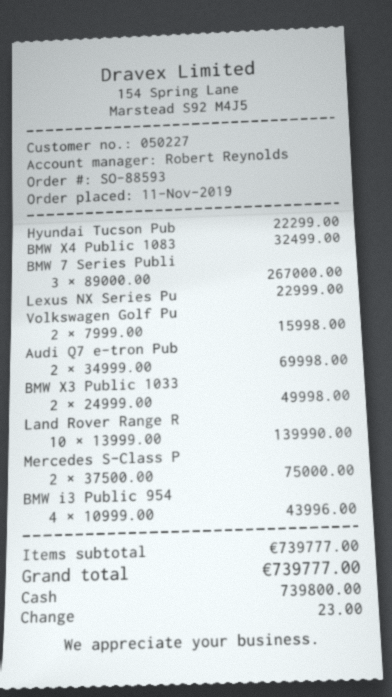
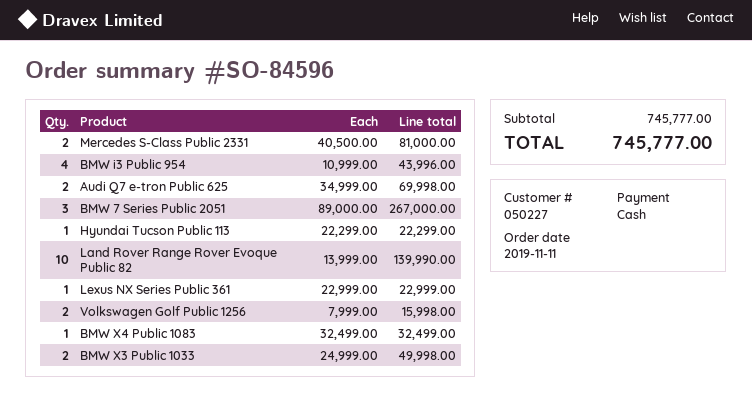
order number: SO-88593 -> SO-84596
Mercedes S-Class P: 2 x 37500.00 = 75000.00 -> 2 x 40500.00 = 81000.00
subtotal: 739777.00 -> 745777.00
total: 739777.00 -> 745777.00

